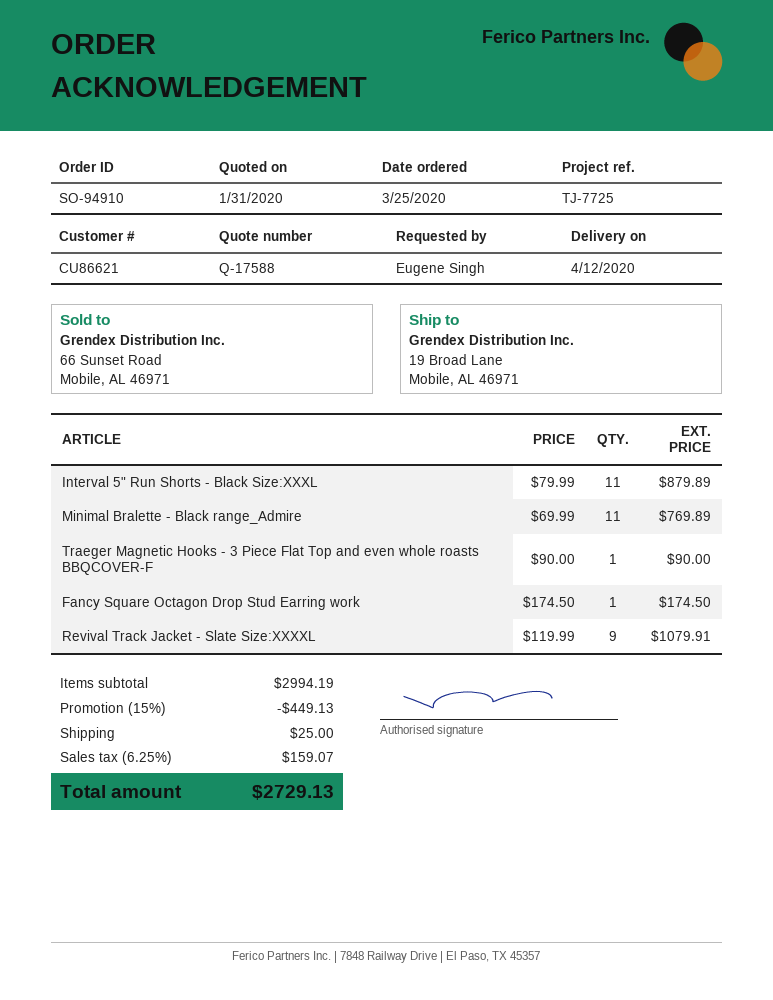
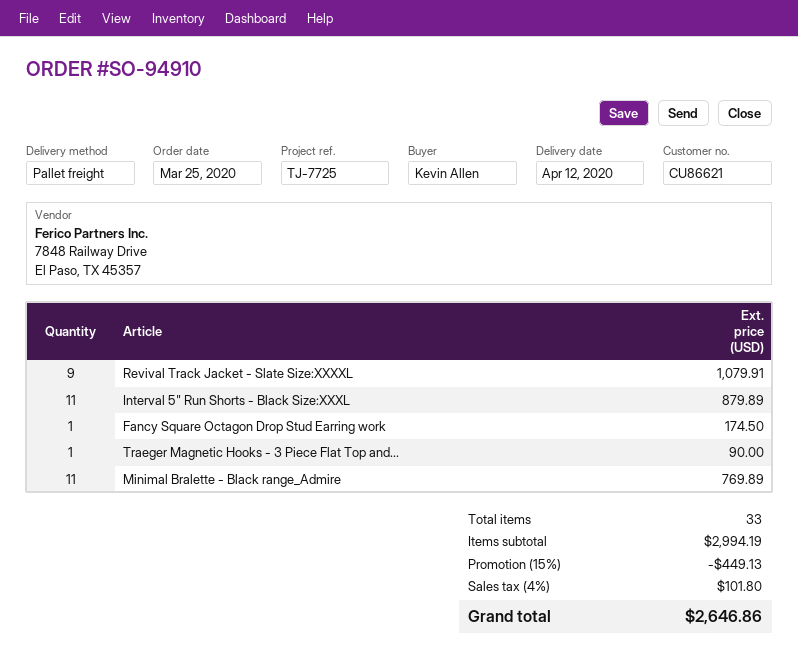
ordered by: Eugene Singh -> Kevin Allen
shipping: 25.00 -> none
tax: 6.25% = 159.07 -> 4% = 101.80
total: 2729.13 -> 2646.86

